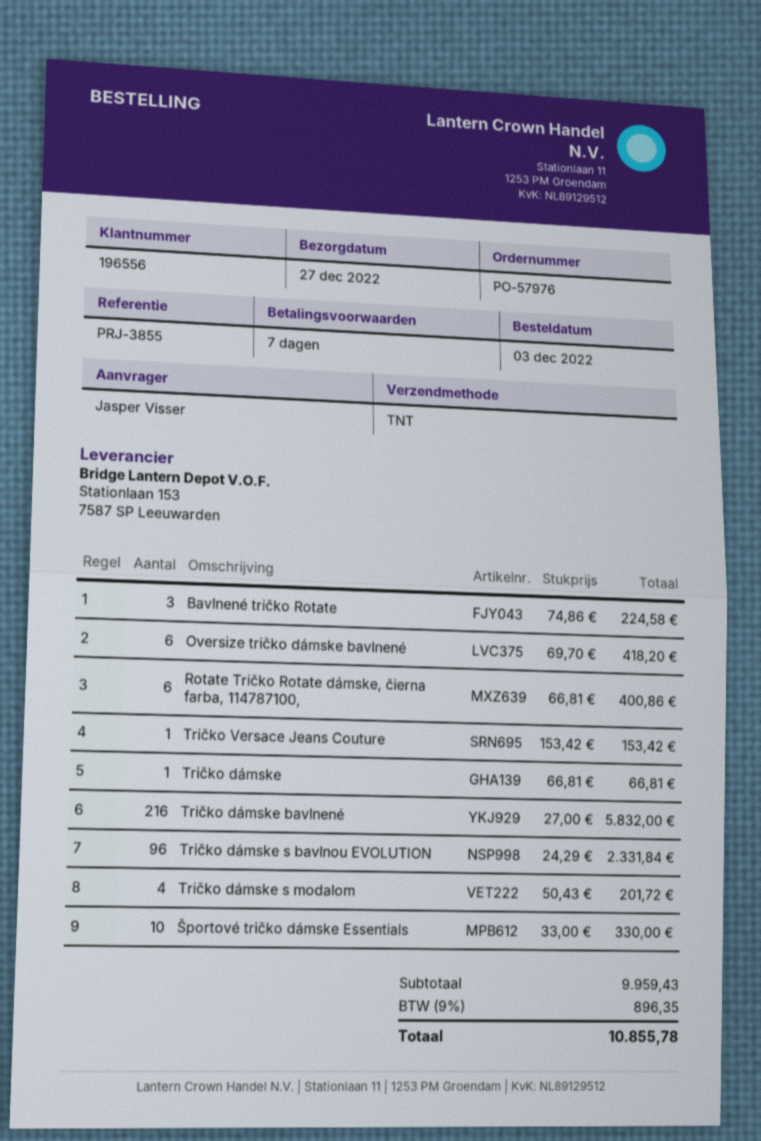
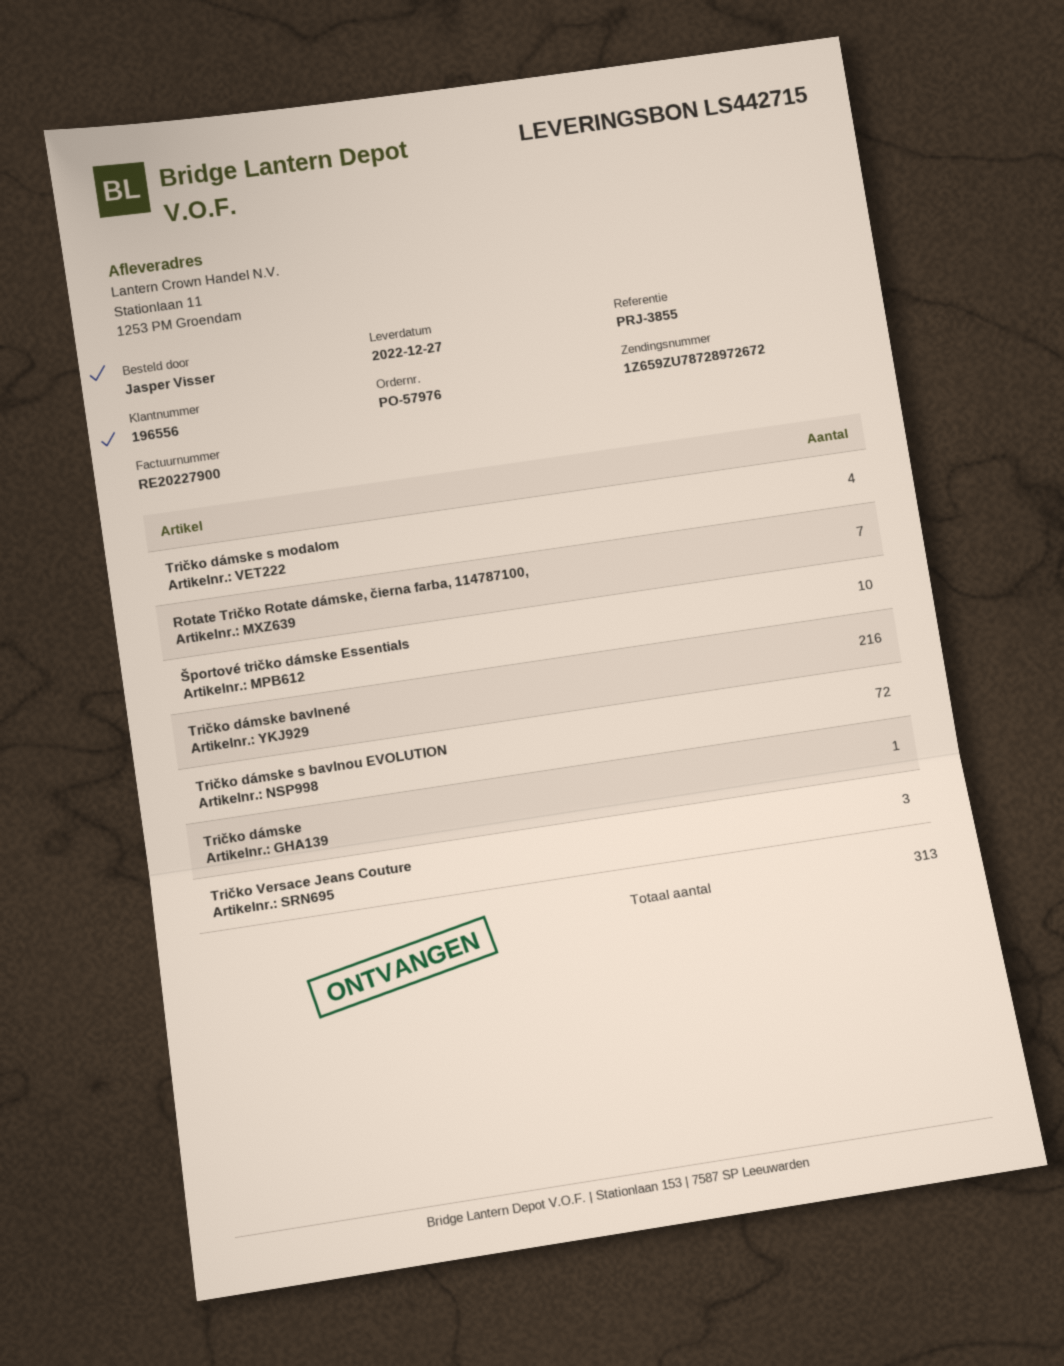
Bavlnené tričko Rotate: 3 -> none
Oversize tričko dámske bavlnené: 6 -> none
Rotate Tričko Rotate dámske, čierna farba, 114787100,: 6 -> 7
Tričko Versace Jeans Couture: 1 -> 3
Tričko dámske s bavlnou EVOLUTION: 96 -> 72

